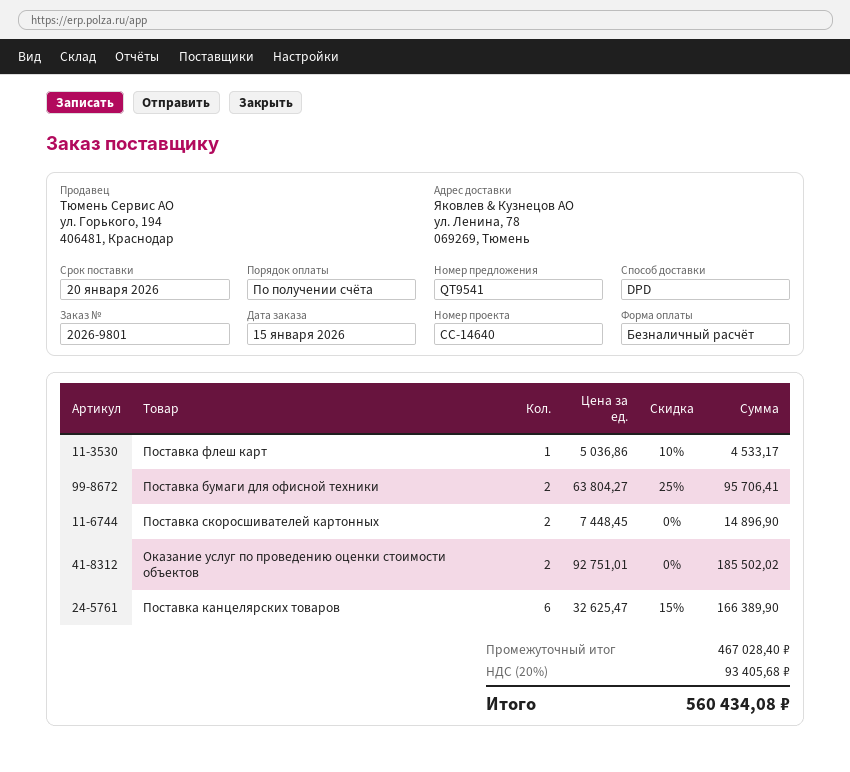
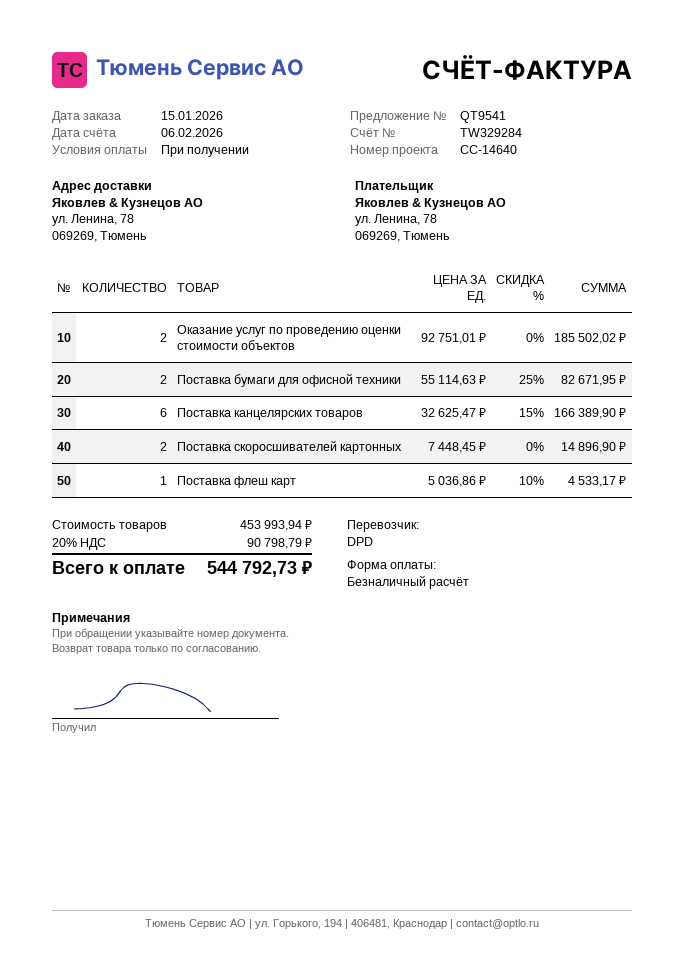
Поставка бумаги для офисной техники: 2 x 63804.27 - 25% = 95706.41 -> 2 x 55114.63 - 25% = 82671.95
subtotal: 467028.40 -> 453993.94
tax: 20% = 93405.68 -> 20% = 90798.79
total: 560434.08 -> 544792.73

